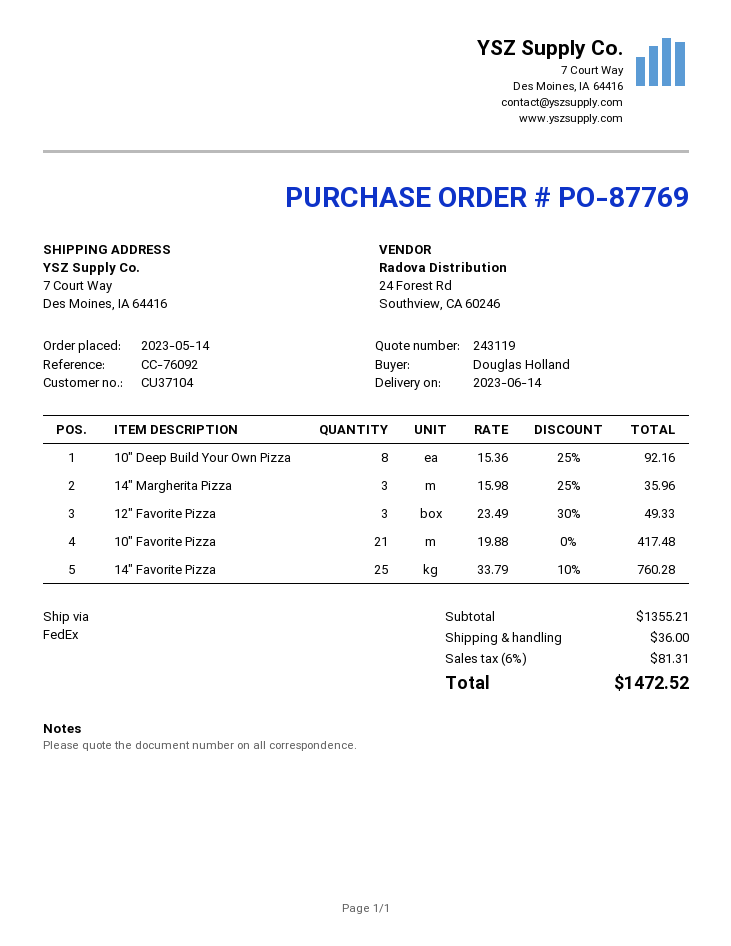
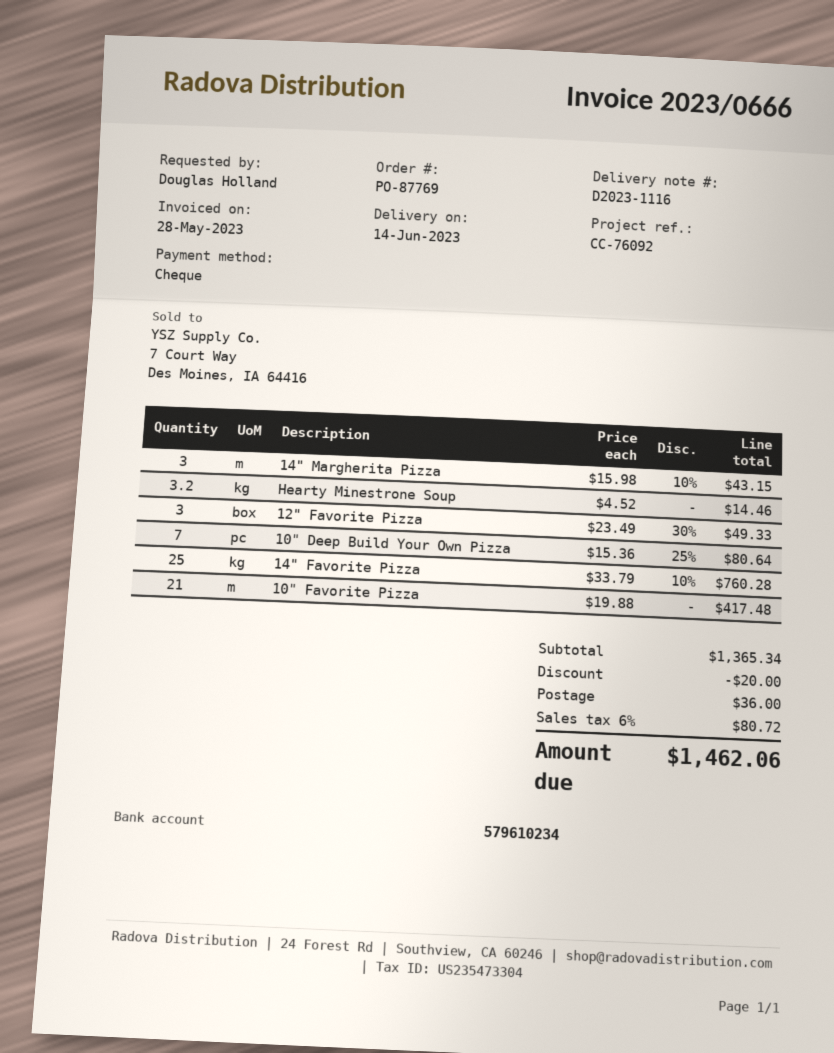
10" Deep Build Your Own Pizza: 8 x 15.36 - 25% = 92.16 -> 7 x 15.36 - 25% = 80.64
14" Margherita Pizza: 3 x 15.98 - 25% = 35.96 -> 3 x 15.98 - 10% = 43.15
Hearty Minestrone Soup: none -> 3.2 x 4.52 = 14.46
subtotal: 1355.21 -> 1365.34
discount: none -> 20.00
tax: 6% = 81.31 -> 6% = 80.72
total: 1472.52 -> 1462.06

